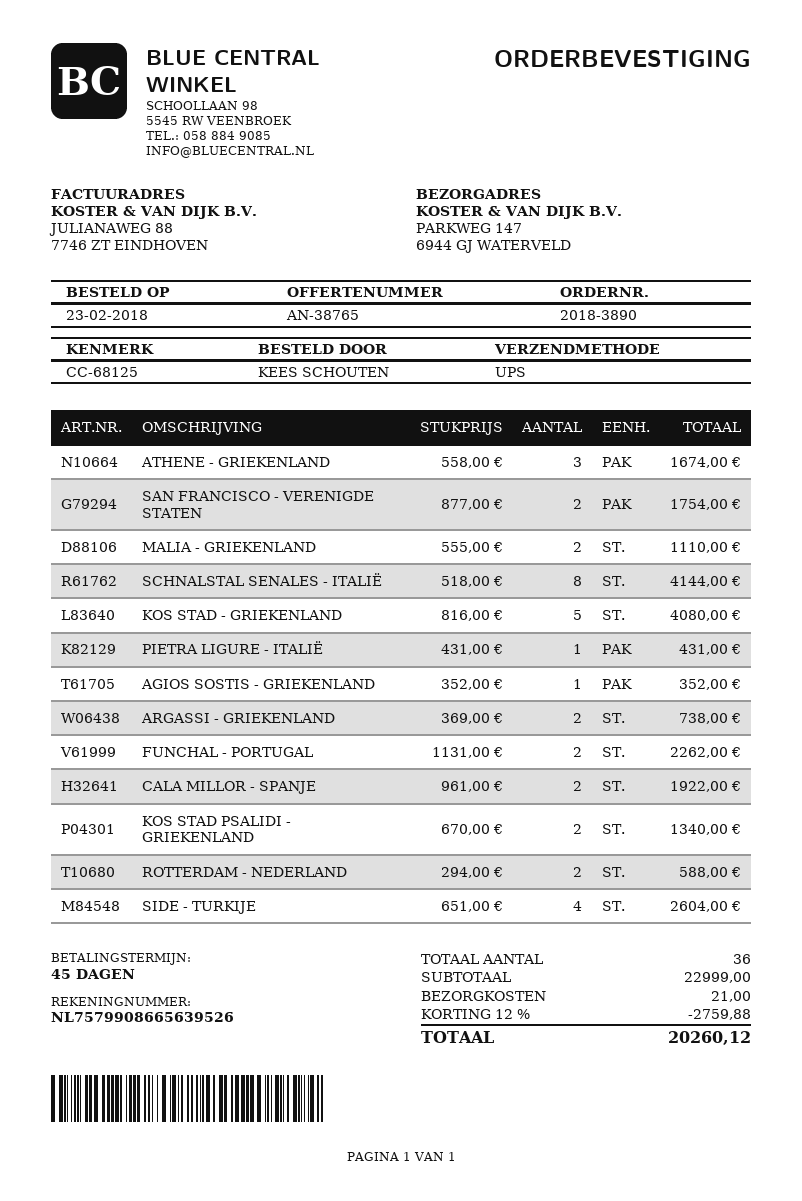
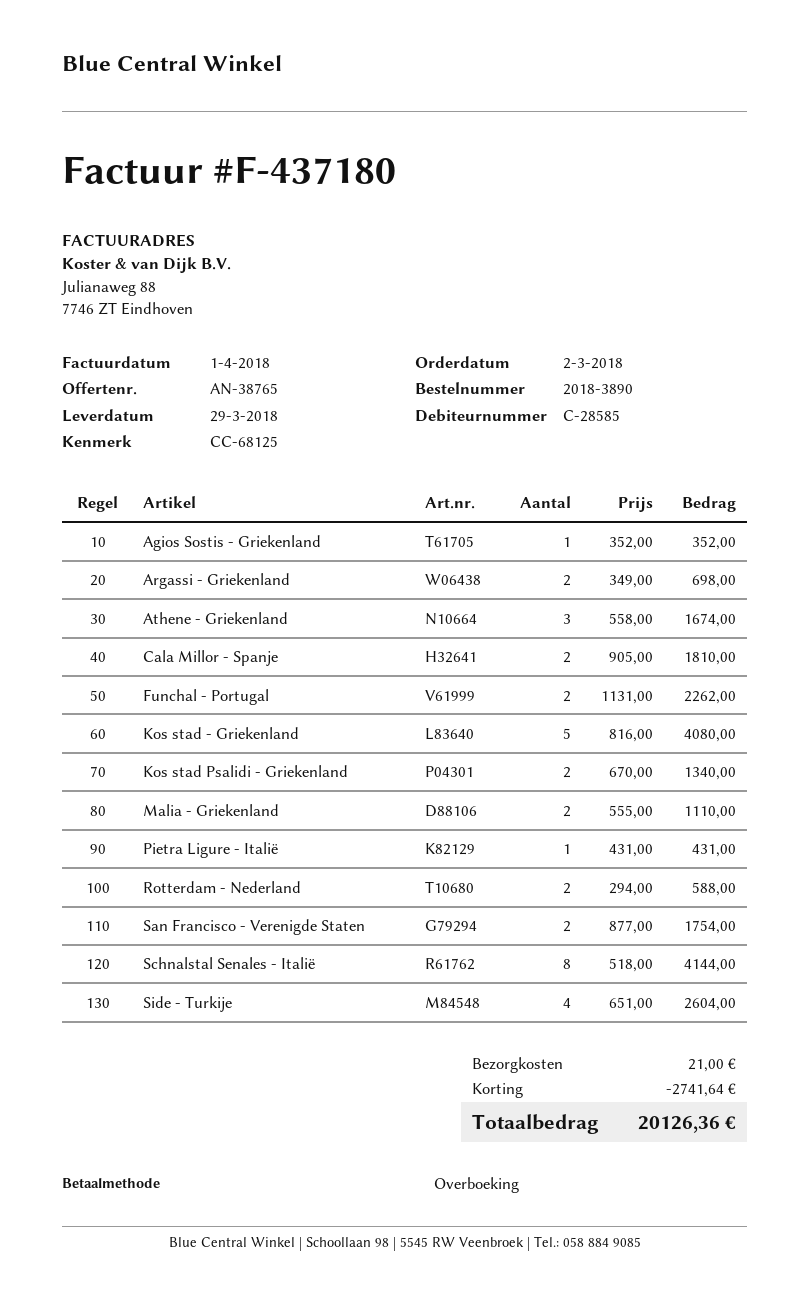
order date: 2018-02-23 -> 2018-03-02
ARGASSI - GRIEKENLAND: 2 x 369.00 = 738.00 -> 2 x 349.00 = 698.00
CALA MILLOR - SPANJE: 2 x 961.00 = 1922.00 -> 2 x 905.00 = 1810.00
discount: 2759.88 -> 2741.64
total: 20260.12 -> 20126.36

